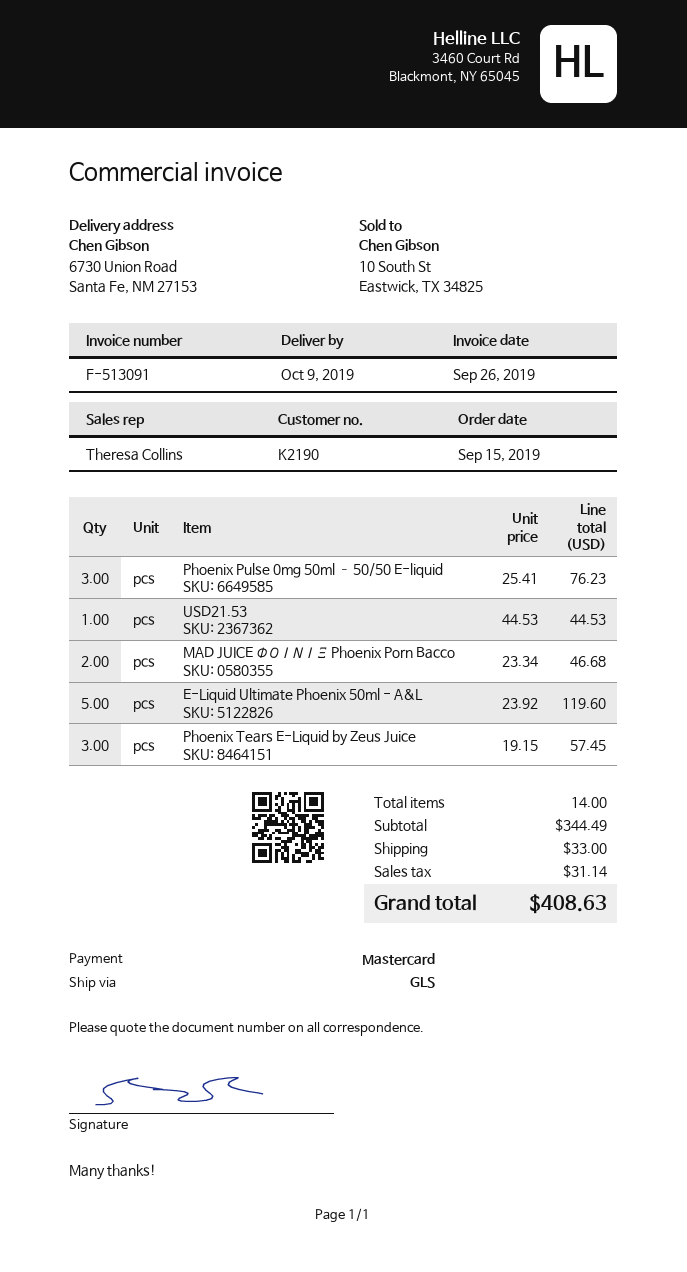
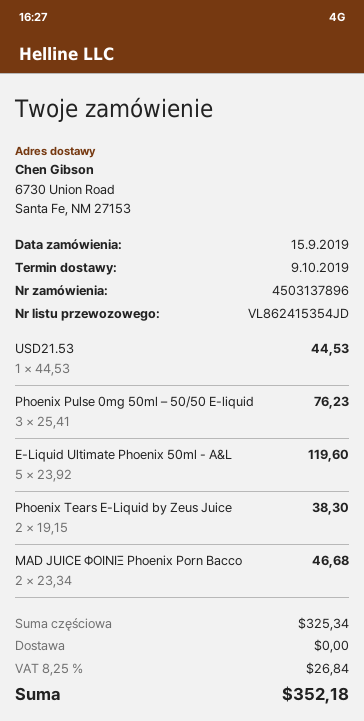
Phoenix Tears E-Liquid by Zeus Juice: 3 x 19.15 = 57.45 -> 2 x 19.15 = 38.30
subtotal: 344.49 -> 325.34
shipping: 33.00 -> 0.00
tax: 31.14 -> 26.84
total: 408.63 -> 352.18

